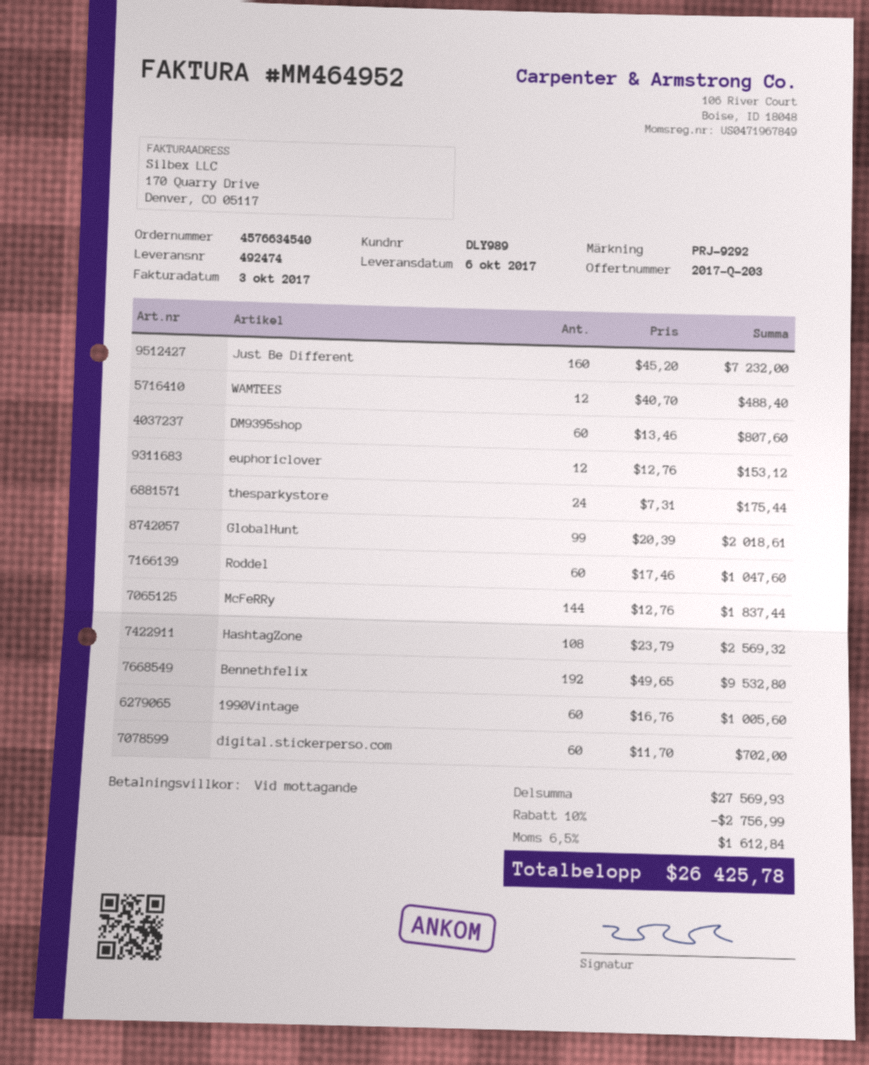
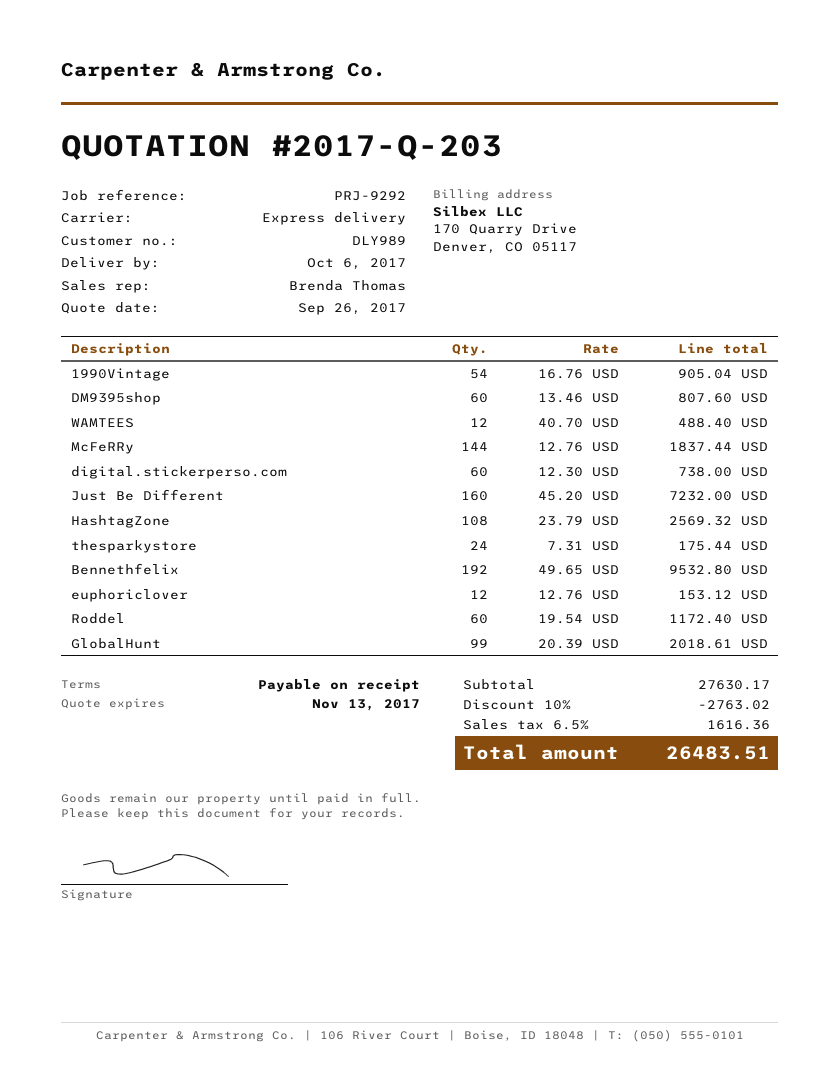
Roddel: 60 x 17.46 = 1047.60 -> 60 x 19.54 = 1172.40
1990Vintage: 60 x 16.76 = 1005.60 -> 54 x 16.76 = 905.04
digital.stickerperso.com: 60 x 11.70 = 702.00 -> 60 x 12.30 = 738.00
subtotal: 27569.93 -> 27630.17
discount: 10% = 2756.99 -> 10% = 2763.02
tax: 6.5% = 1612.84 -> 6.5% = 1616.36
total: 26425.78 -> 26483.51

